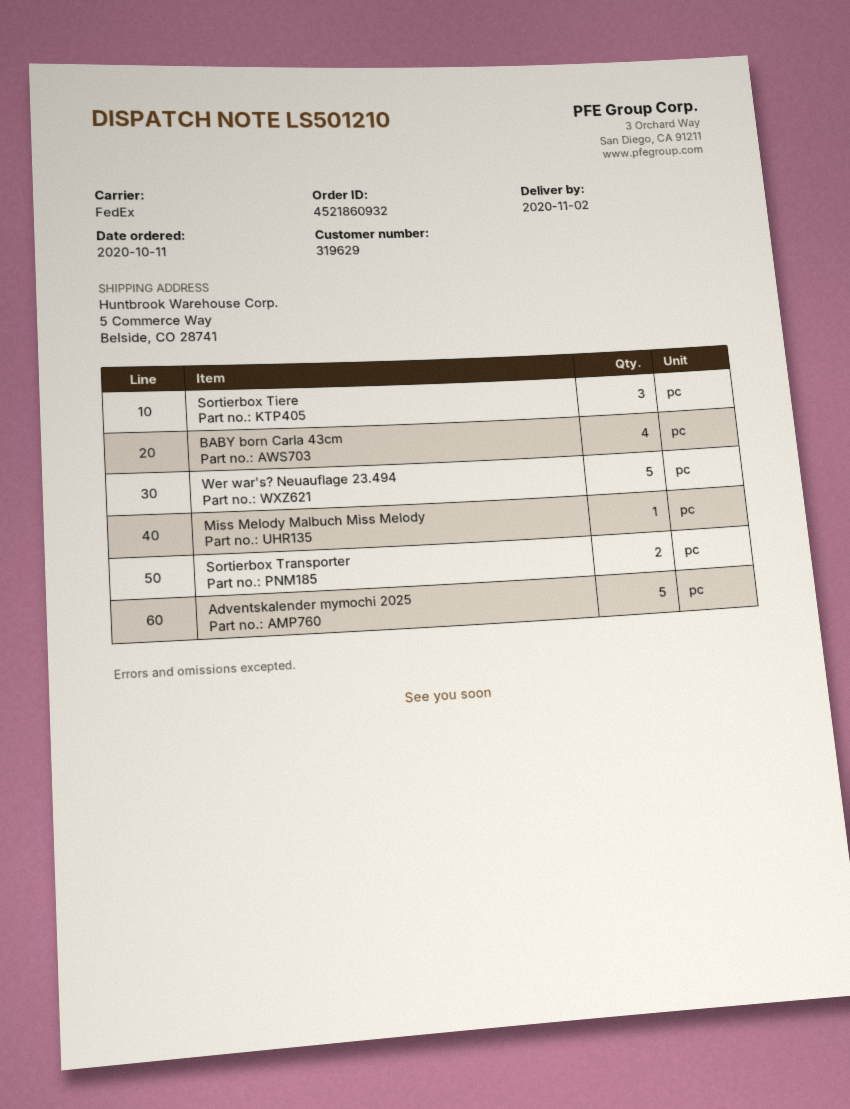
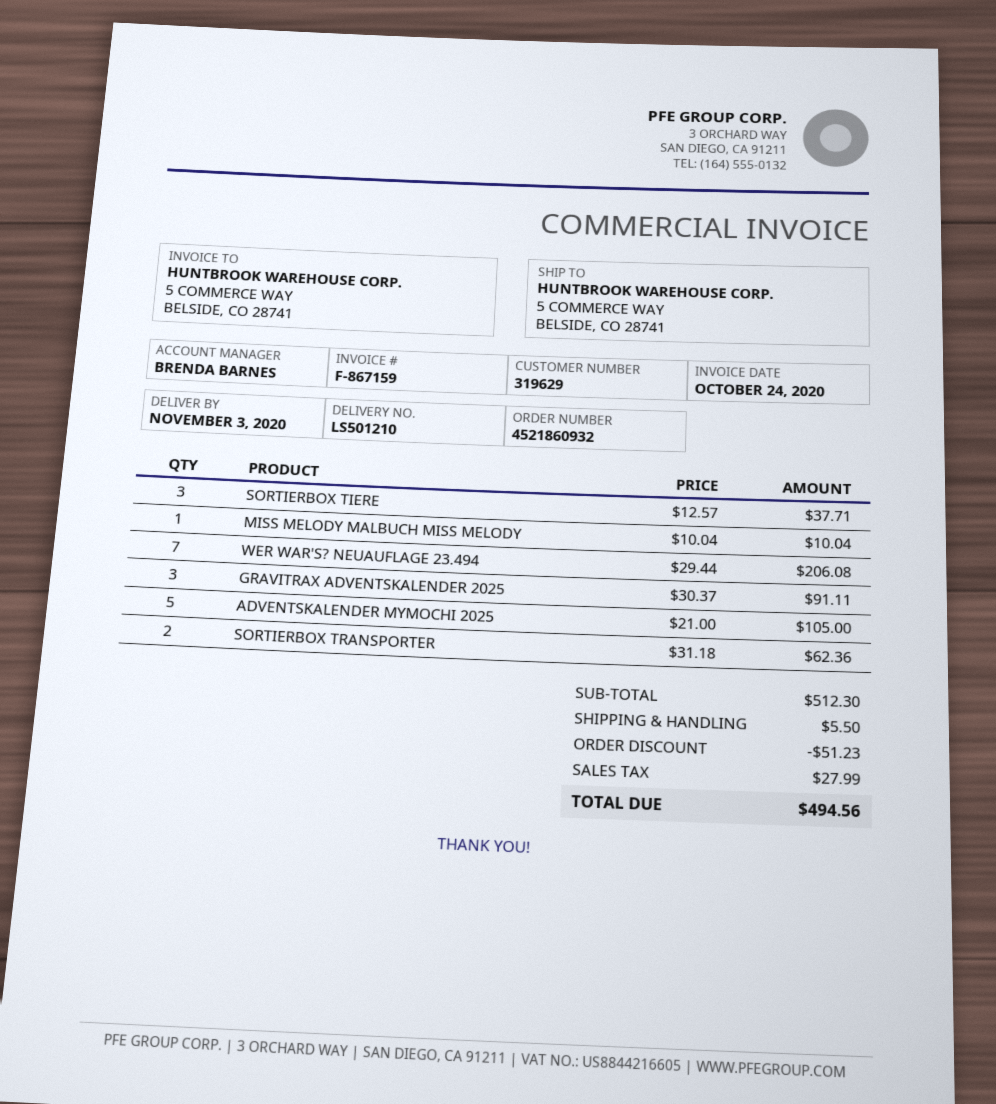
delivery date: 2020-11-02 -> 2020-11-03
BABY born Carla 43cm: 4 -> none
Wer war's? Neuauflage 23.494: 5 -> 7
GRAVITRAX ADVENTSKALENDER 2025: none -> 3

